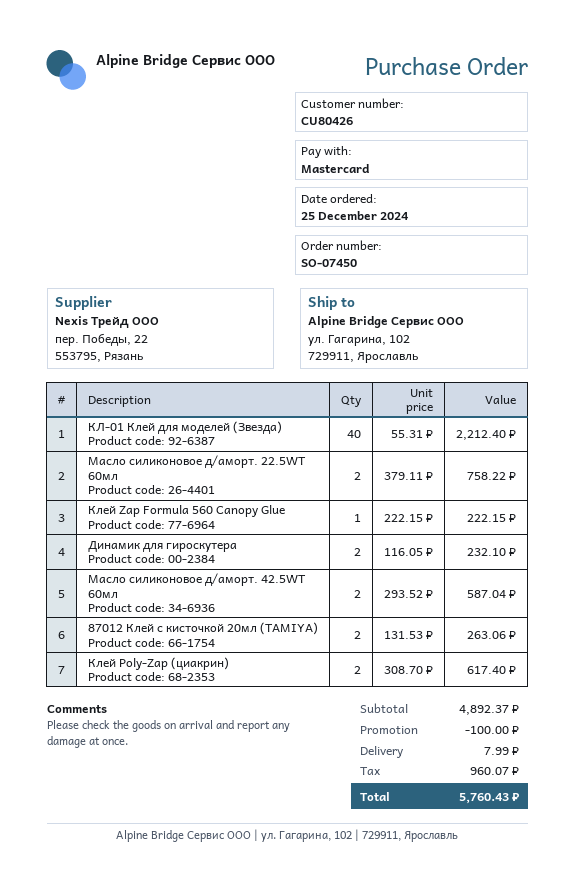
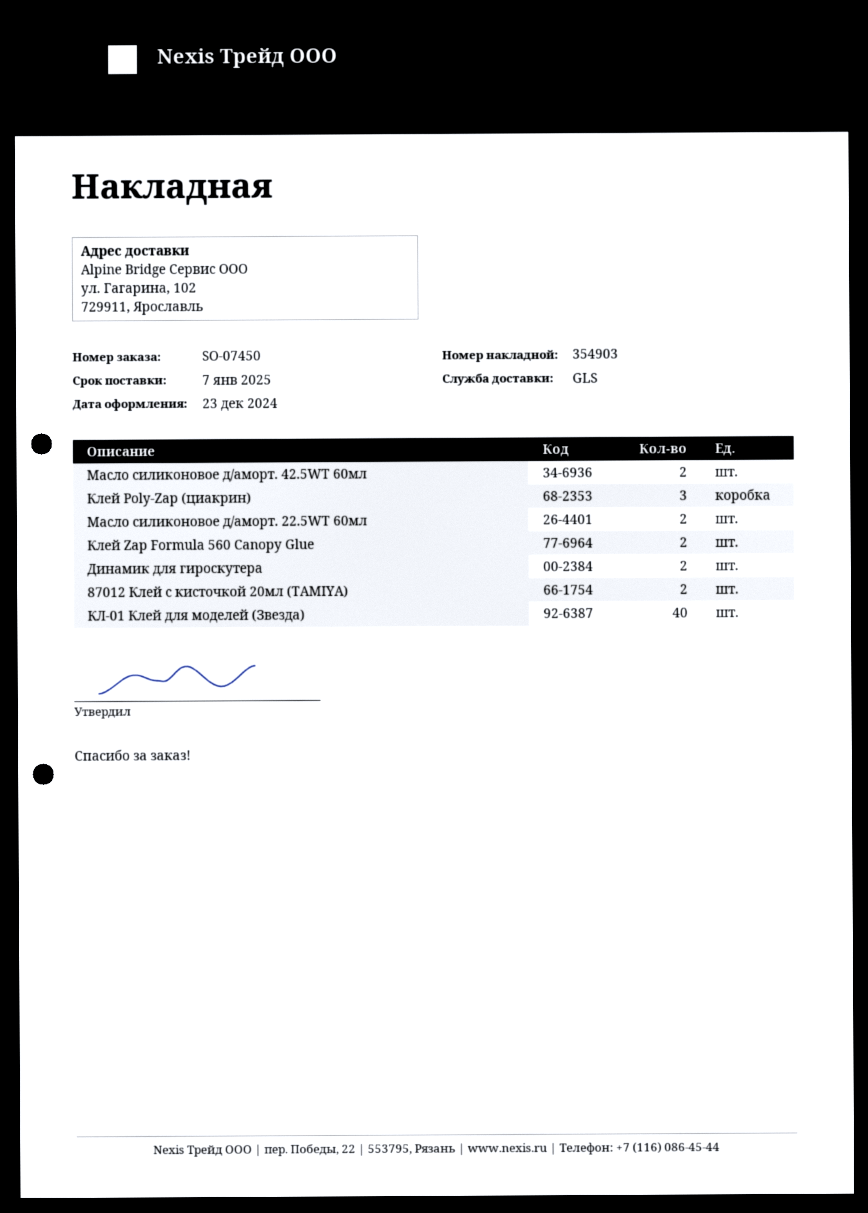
order date: 2024-12-25 -> 2024-12-23
Клей Zap Formula 560 Canopy Glue: 1 -> 2
Клей Poly-Zap (циакрин): 2 -> 3

